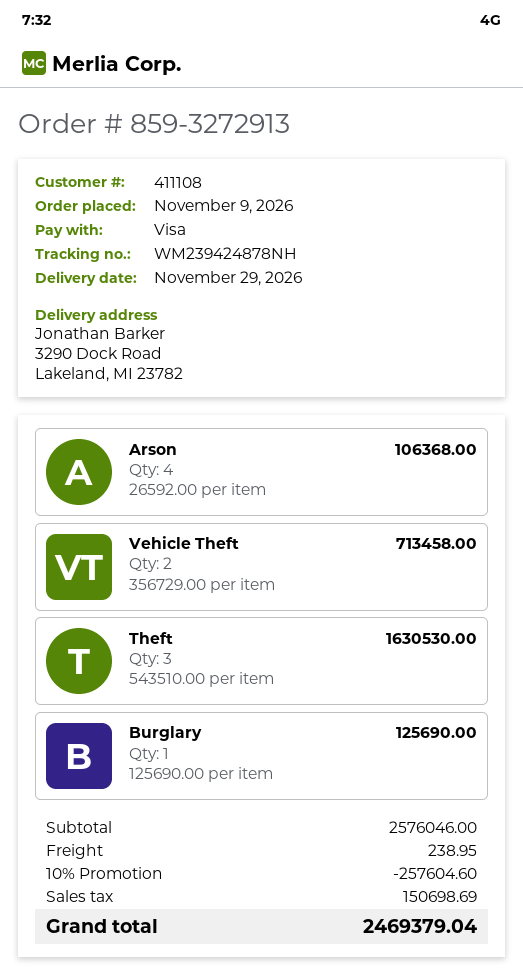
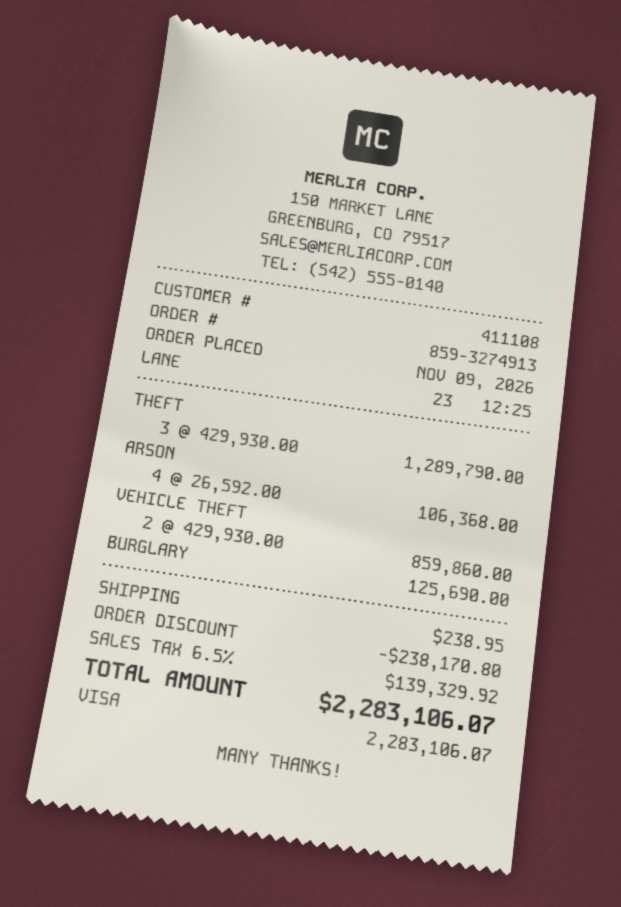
order number: 859-3272913 -> 859-3274913
Vehicle Theft: 2 x 356729.00 = 713458.00 -> 2 x 429930.00 = 859860.00
Theft: 3 x 543510.00 = 1630530.00 -> 3 x 429930.00 = 1289790.00
discount: 257604.60 -> 238170.80
tax: 150698.69 -> 139329.92
total: 2469379.04 -> 2283106.07

